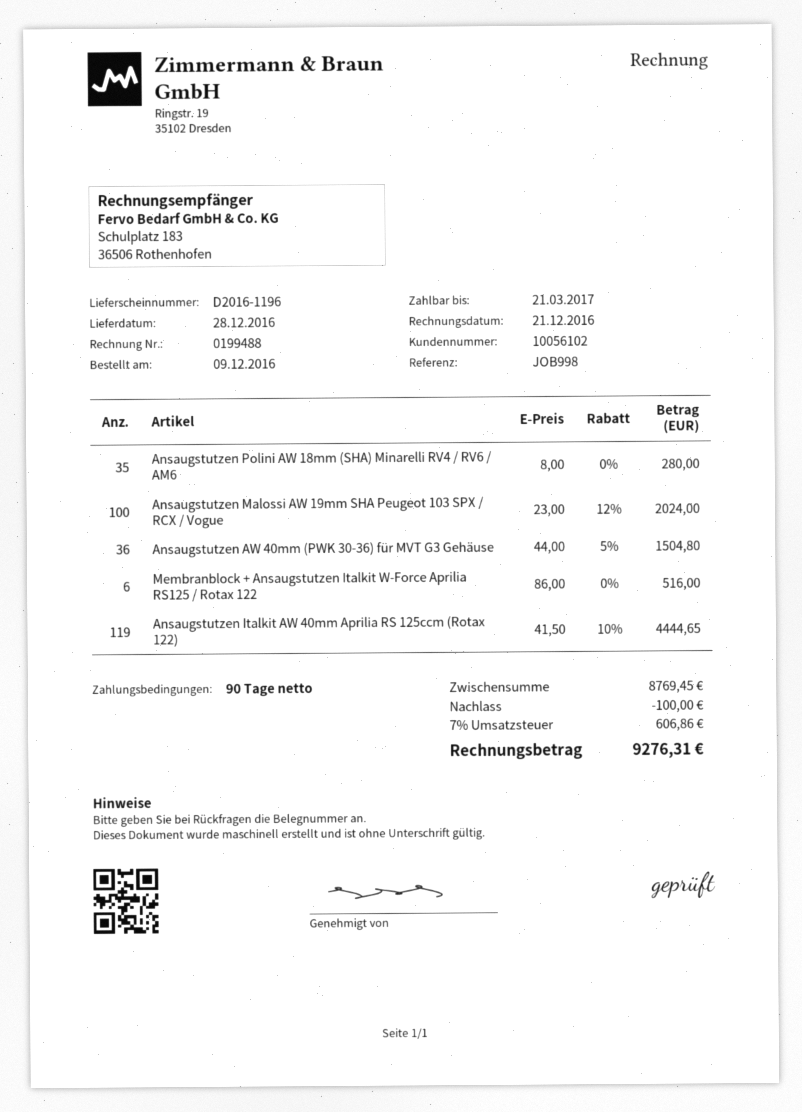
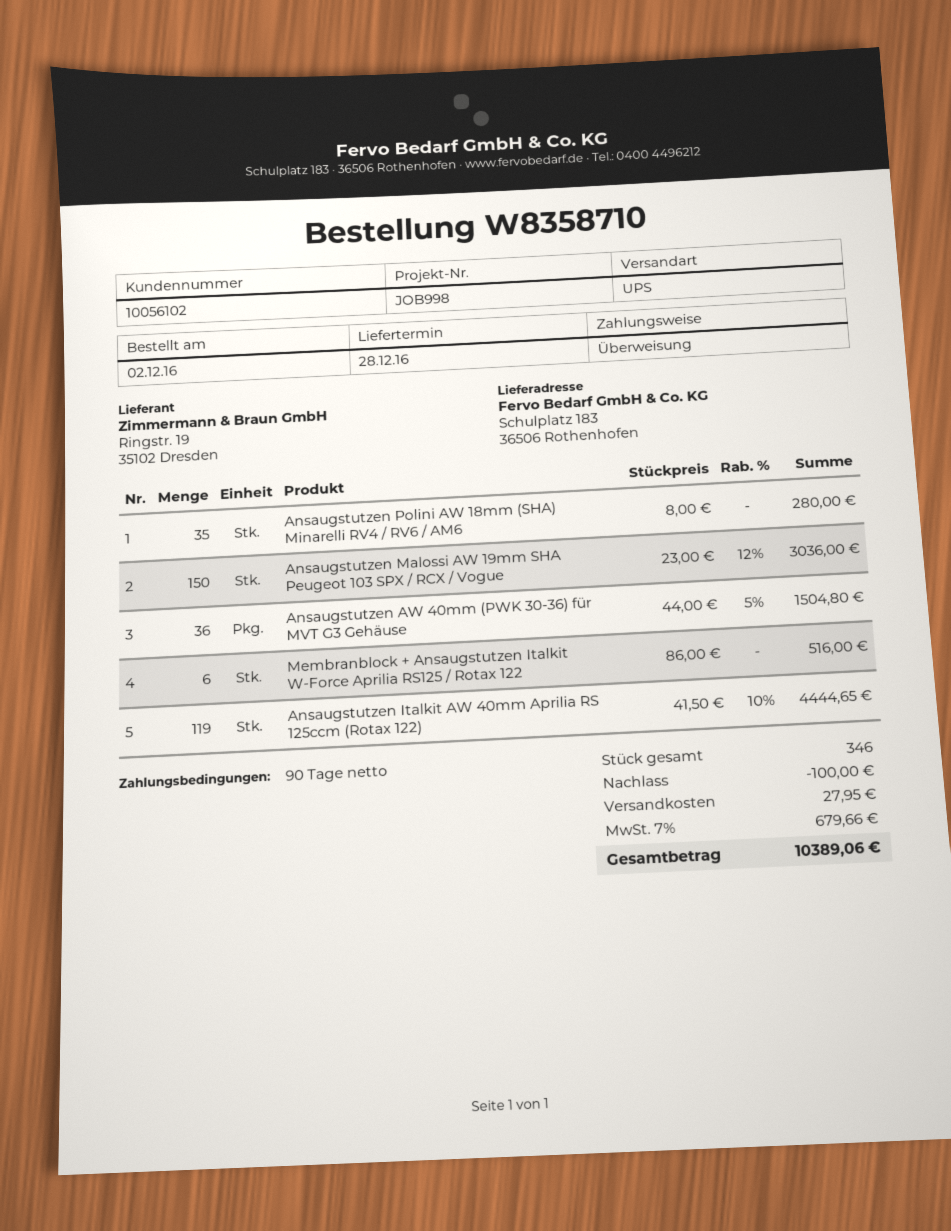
order date: 2016-12-09 -> 2016-12-02
Ansaugstutzen Malossi AW 19mm SHA Peugeot 103 SPX / RCX / Vogue: 100 x 23.00 - 12% = 2024.00 -> 150 x 23.00 - 12% = 3036.00
shipping: none -> 27.95
tax: 7% = 606.86 -> 7% = 679.66
total: 9276.31 -> 10389.06

